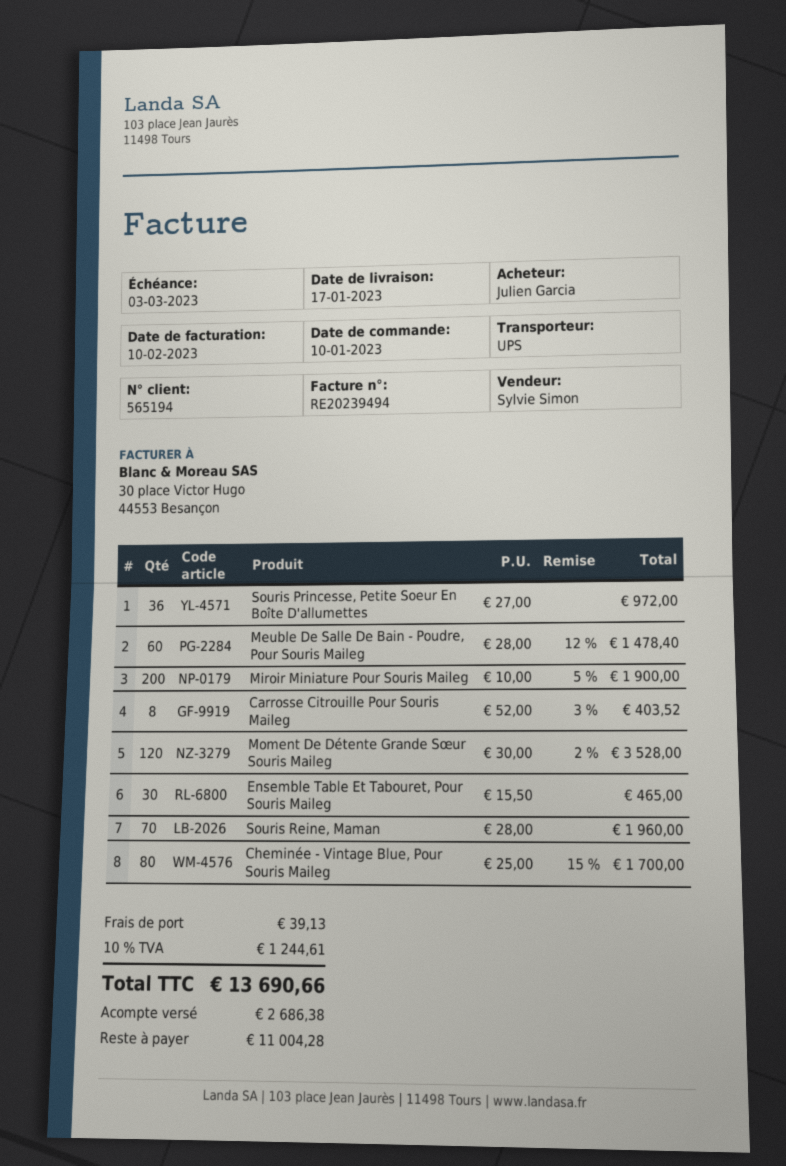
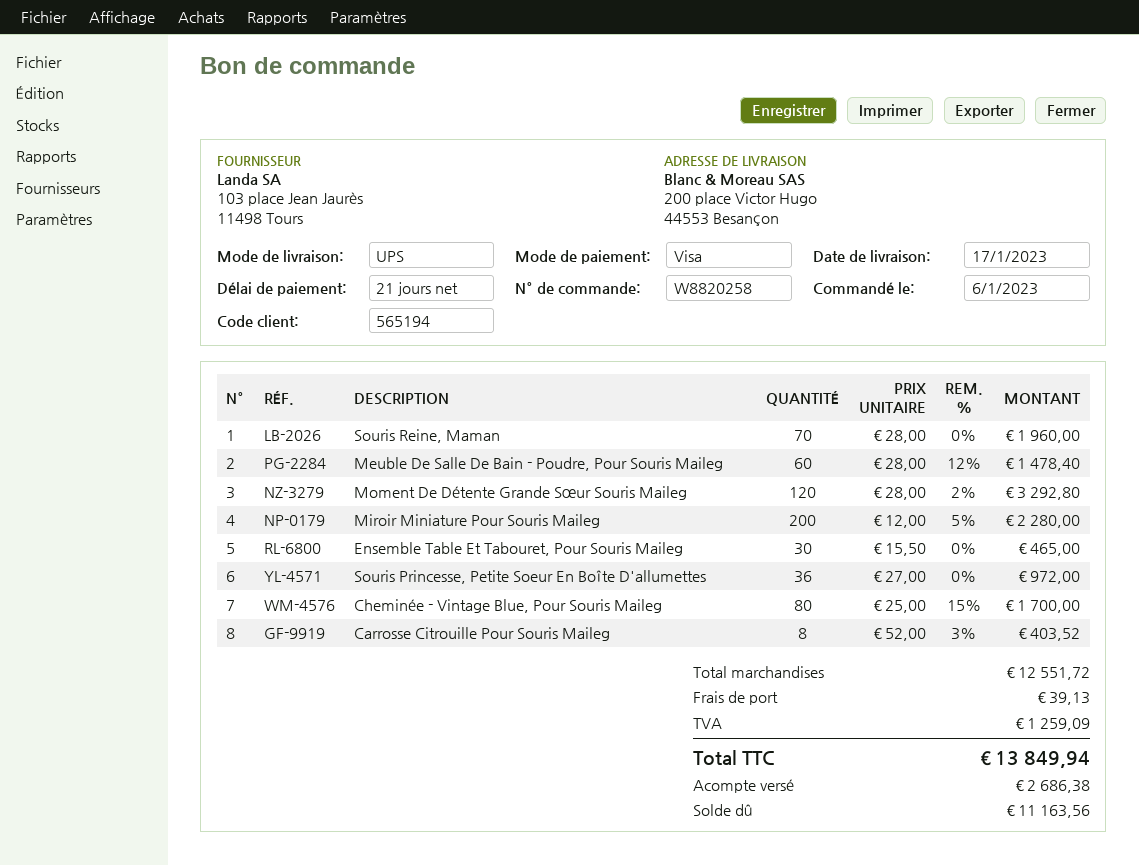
order date: 2023-01-10 -> 2023-01-06
Miroir Miniature Pour Souris Maileg: 200 x 10.00 - 5% = 1900.00 -> 200 x 12.00 - 5% = 2280.00
Moment De Détente Grande Sœur Souris Maileg: 120 x 30.00 - 2% = 3528.00 -> 120 x 28.00 - 2% = 3292.80
tax: 1244.61 -> 1259.09
total: 13690.66 -> 13849.94
balance: 11004.28 -> 11163.56

